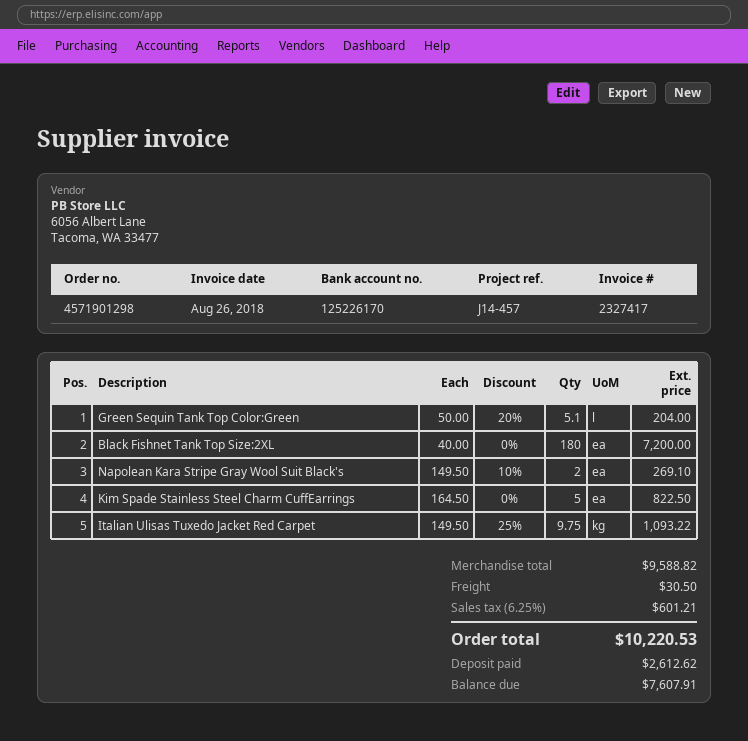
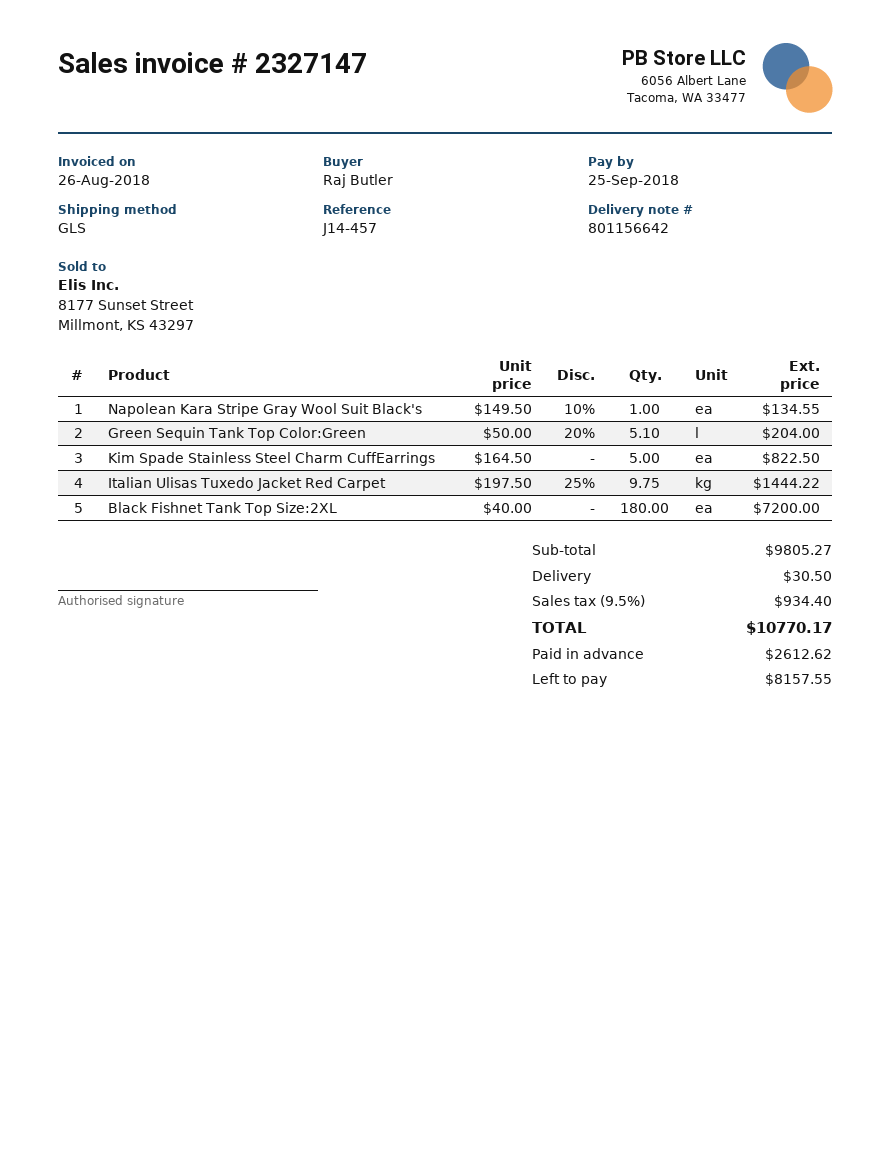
invoice number: 2327417 -> 2327147
Napolean Kara Stripe Gray Wool Suit Black's: 2 x 149.50 - 10% = 269.10 -> 1 x 149.50 - 10% = 134.55
Italian Ulisas Tuxedo Jacket Red Carpet: 9.75 x 149.50 - 25% = 1093.22 -> 9.75 x 197.50 - 25% = 1444.22
subtotal: 9588.82 -> 9805.27
tax: 6.25% = 601.21 -> 9.5% = 934.40
total: 10220.53 -> 10770.17
balance: 7607.91 -> 8157.55

